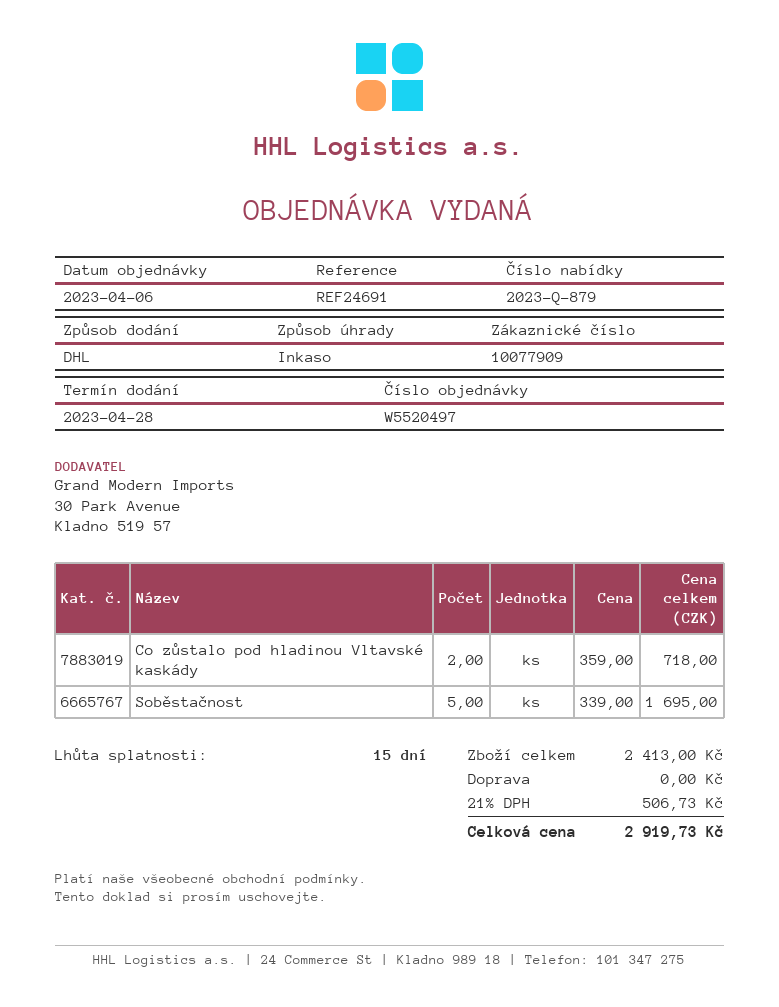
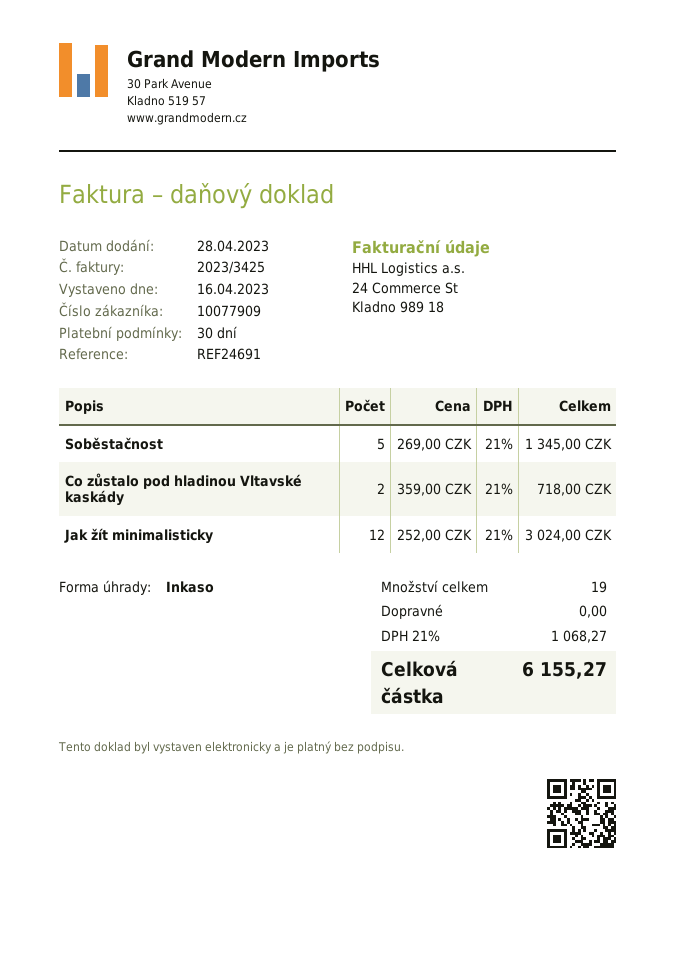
payment terms: 15 days -> 30 days
Soběstačnost: 5 x 339.00 = 1695.00 -> 5 x 269.00 = 1345.00
Jak žít minimalisticky: none -> 12 x 252.00 = 3024.00
tax: 21% = 506.73 -> 21% = 1068.27
total: 2919.73 -> 6155.27

